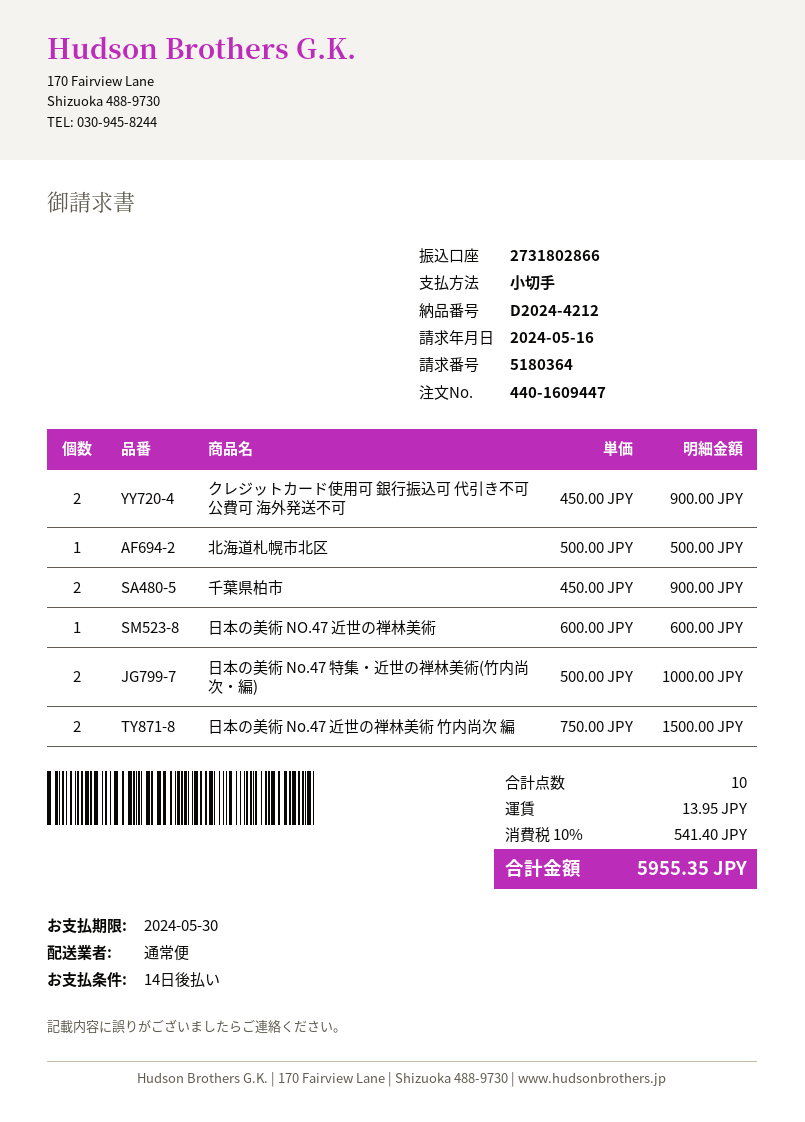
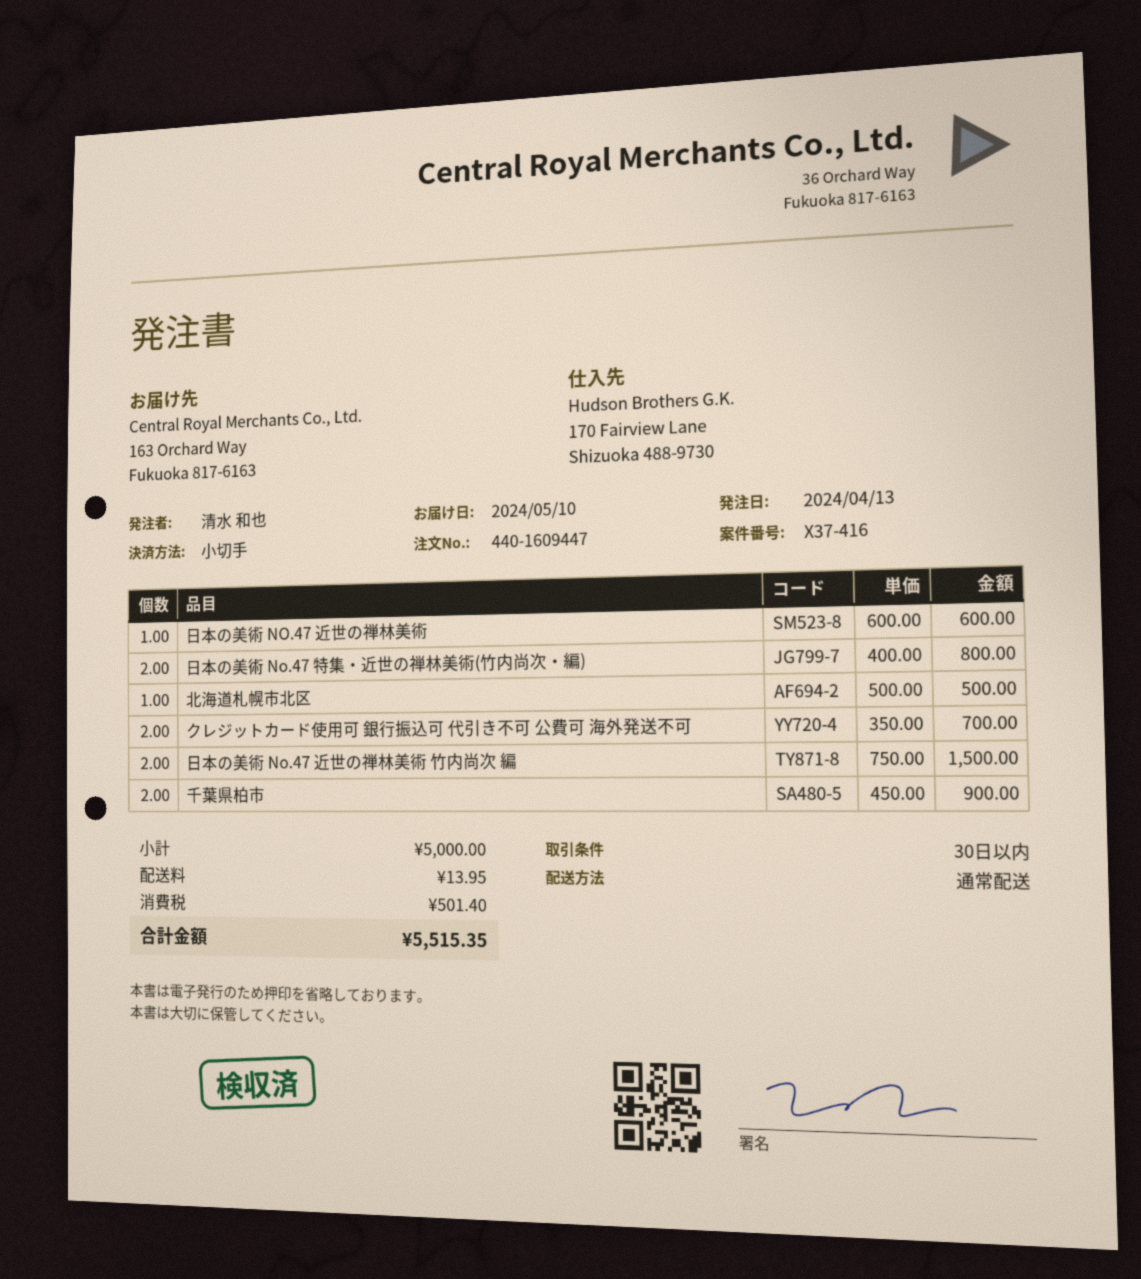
payment terms: 14 days -> 30 days
クレジットカード使用可 銀行振込可 代引き不可 公費可 海外発送不可: 2 x 450.00 = 900.00 -> 2 x 350.00 = 700.00
日本の美術 No.47 特集・近世の禅林美術(竹内尚次・編): 2 x 500.00 = 1000.00 -> 2 x 400.00 = 800.00
tax: 541.40 -> 501.40
total: 5955.35 -> 5515.35

